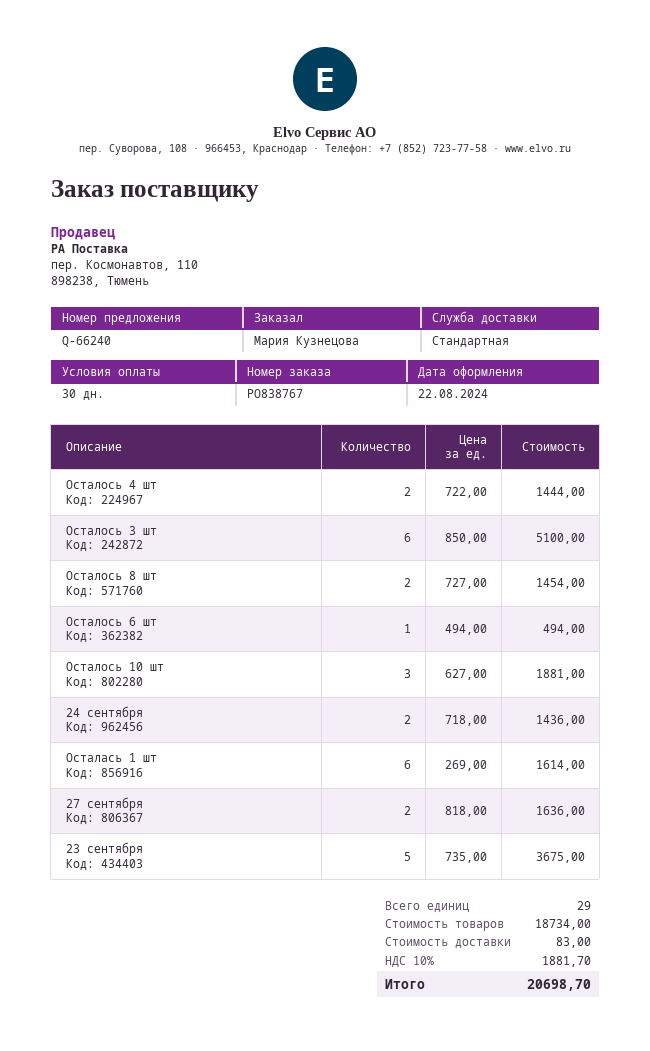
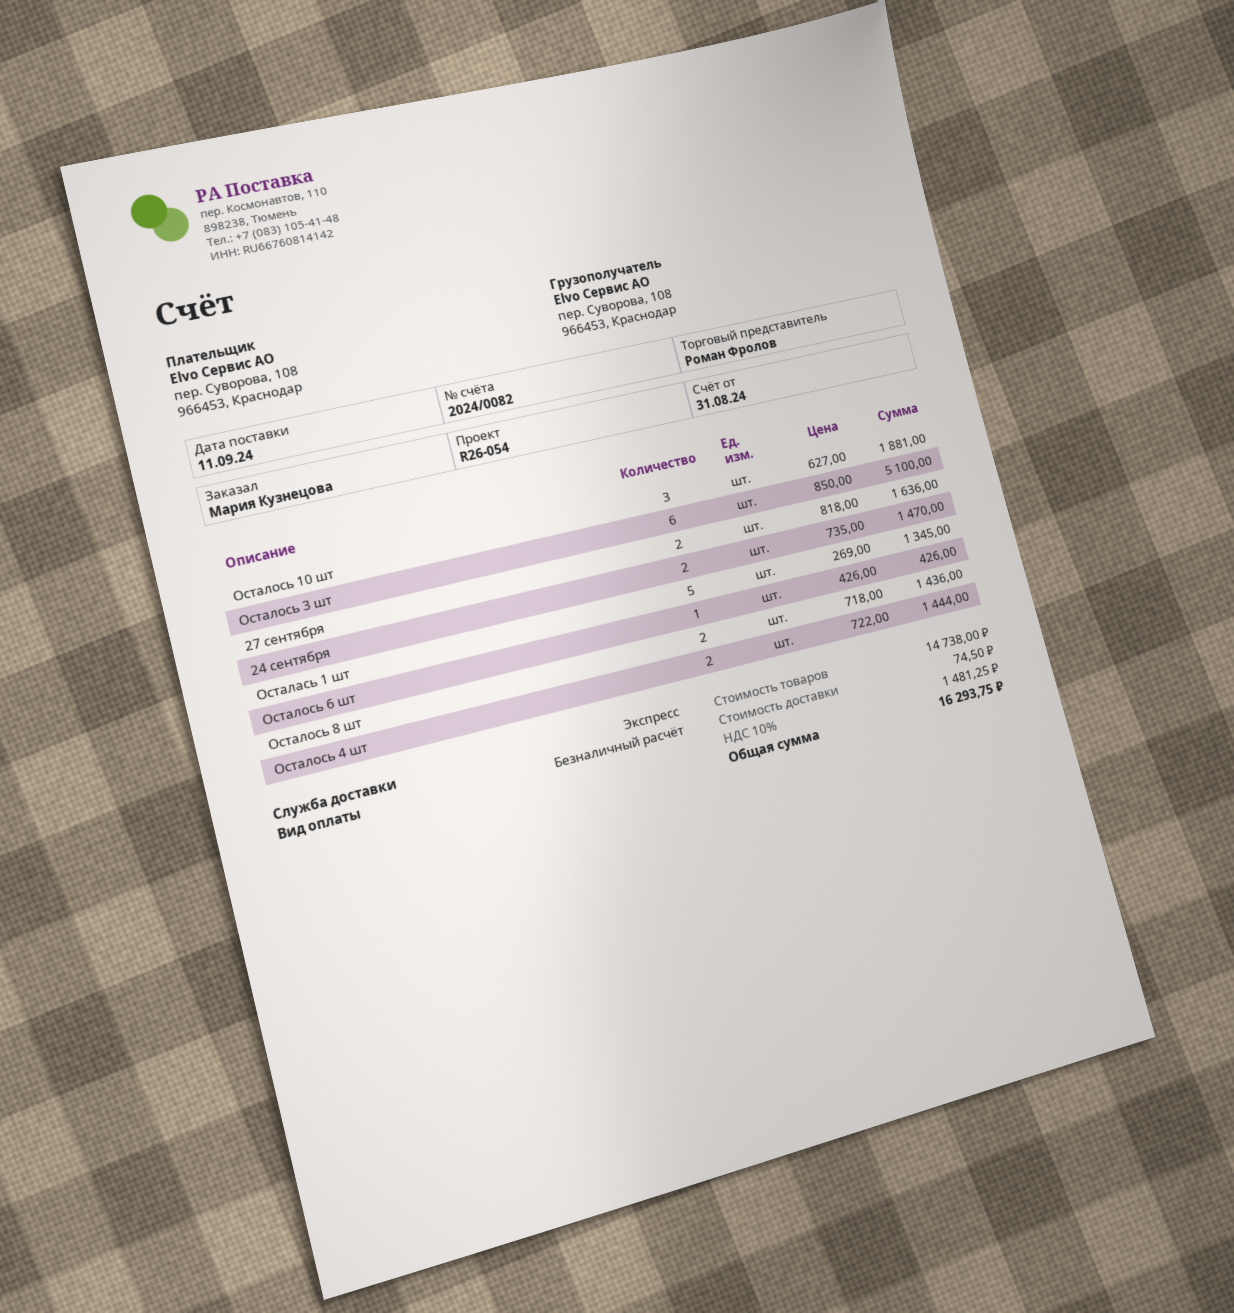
shipping method: standard -> express
Осталось 8 шт: 2 x 727.00 = 1454.00 -> 2 x 718.00 = 1436.00
Осталось 6 шт: 1 x 494.00 = 494.00 -> 1 x 426.00 = 426.00
24 сентября: 2 x 718.00 = 1436.00 -> 2 x 735.00 = 1470.00
Осталась 1 шт: 6 x 269.00 = 1614.00 -> 5 x 269.00 = 1345.00
23 сентября: 5 x 735.00 = 3675.00 -> none
subtotal: 18734.00 -> 14738.00
shipping: 83.00 -> 74.50
tax: 10% = 1881.70 -> 10% = 1481.25
total: 20698.70 -> 16293.75

